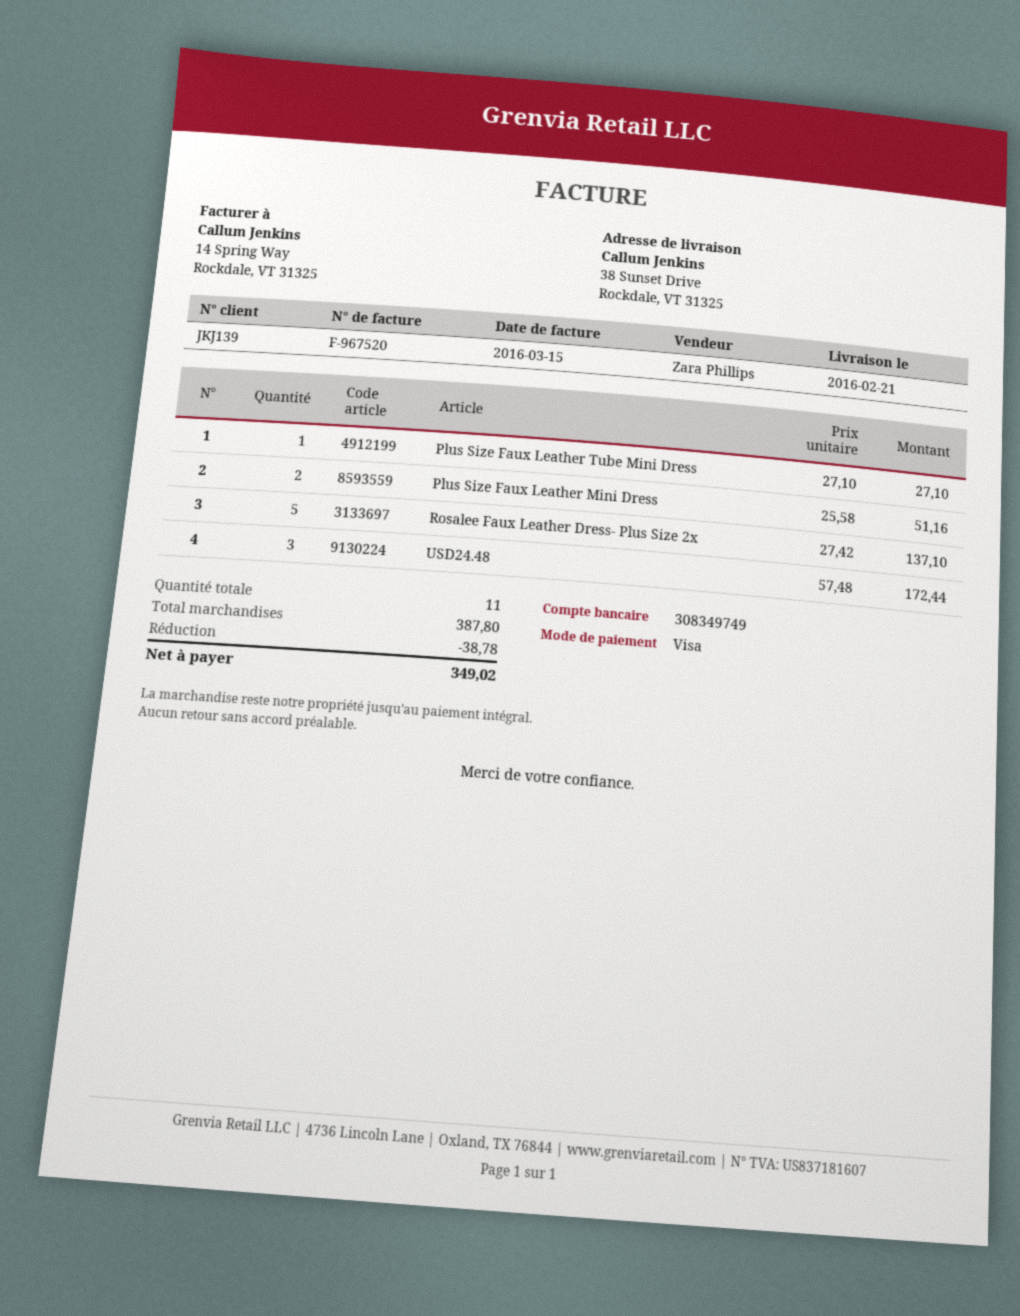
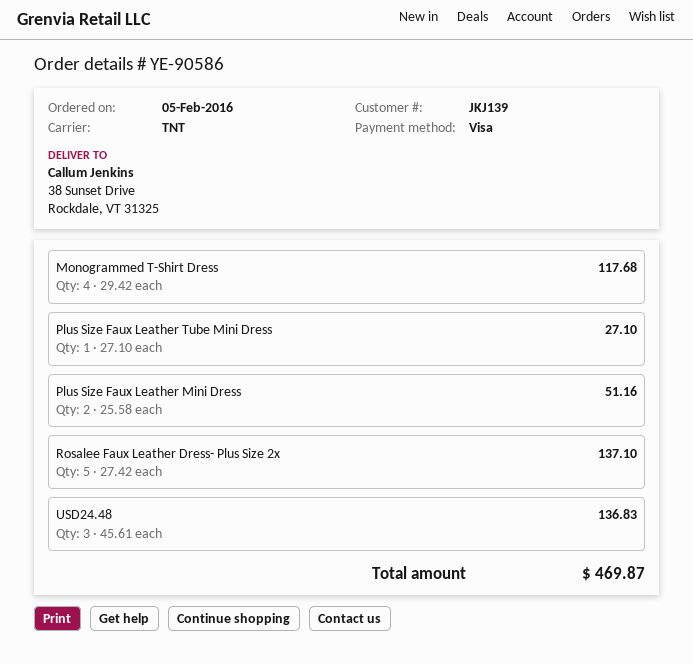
USD24.48: 3 x 57.48 = 172.44 -> 3 x 45.61 = 136.83
Monogrammed T-Shirt Dress: none -> 4 x 29.42 = 117.68
discount: 38.78 -> none
total: 349.02 -> 469.87

